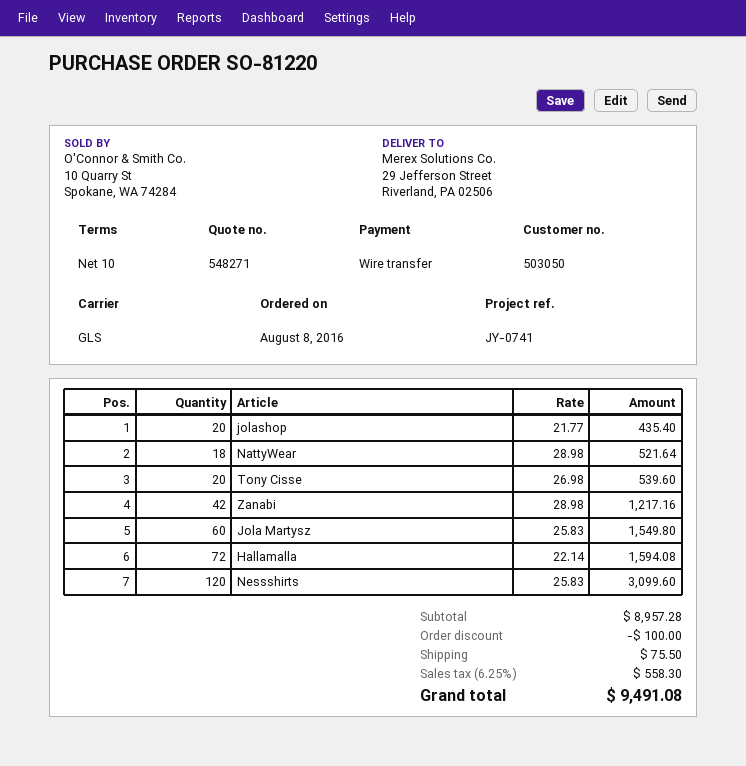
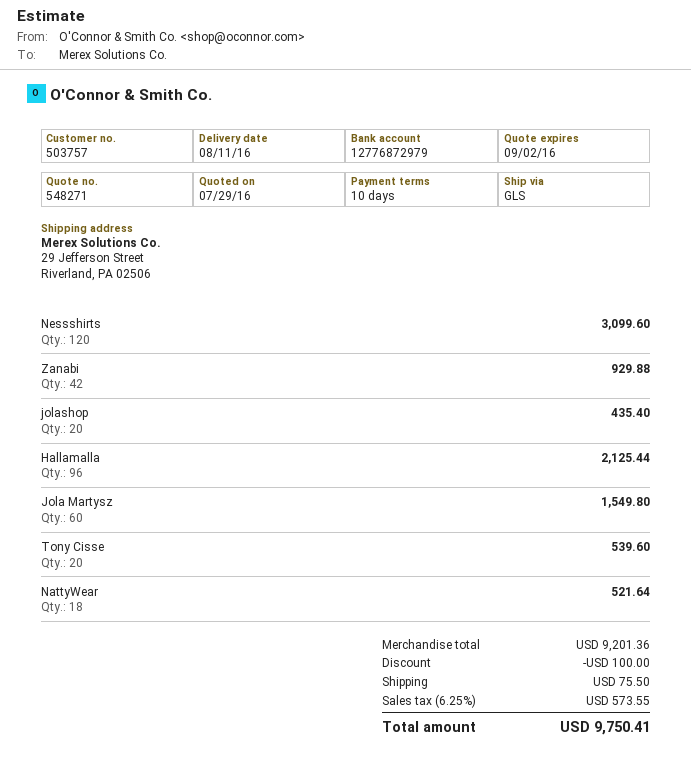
customer number: 503050 -> 503757
Zanabi: 42 for 1217.16 -> 42 for 929.88
Hallamalla: 72 for 1594.08 -> 96 for 2125.44
subtotal: 8957.28 -> 9201.36
tax: 6.25% = 558.30 -> 6.25% = 573.55
total: 9491.08 -> 9750.41

